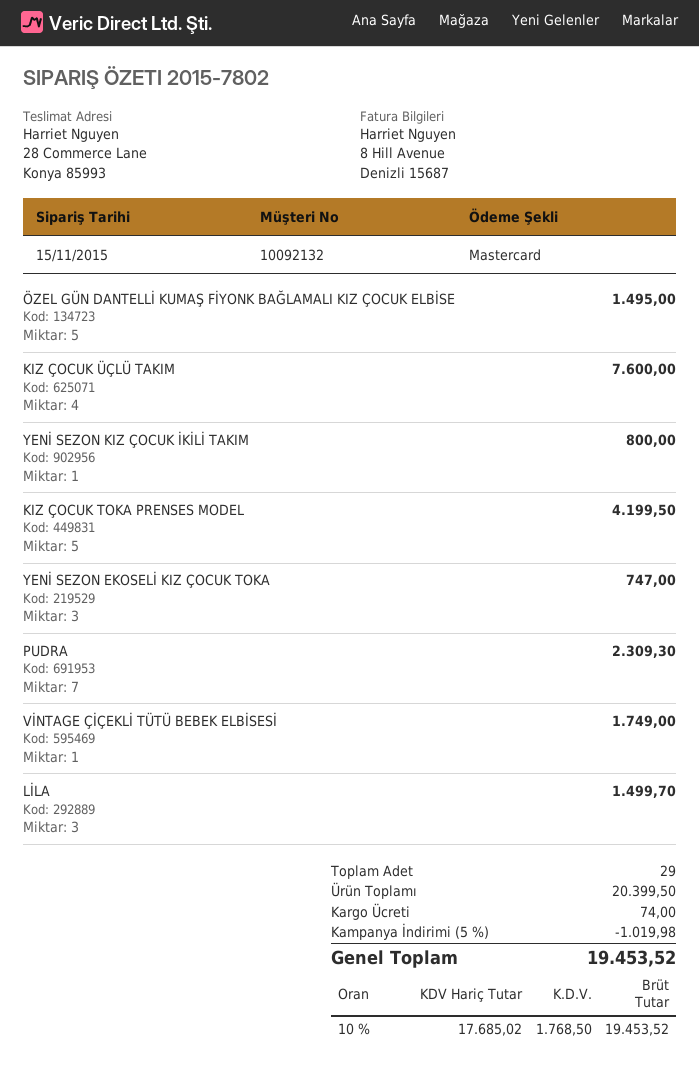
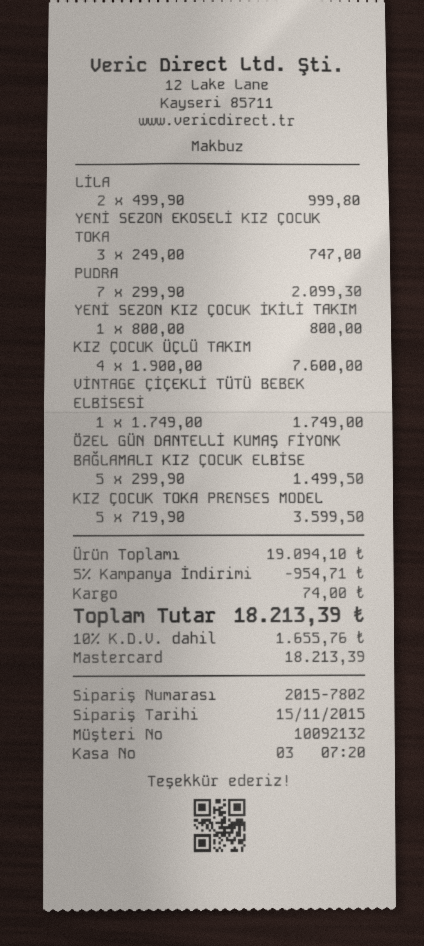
ÖZEL GÜN DANTELLİ KUMAŞ FİYONK BAĞLAMALI KIZ ÇOCUK ELBİSE: 5 for 1495.00 -> 5 for 1499.50
KIZ ÇOCUK TOKA PRENSES MODEL: 5 for 4199.50 -> 5 for 3599.50
PUDRA: 7 for 2309.30 -> 7 for 2099.30
LİLA: 3 for 1499.70 -> 2 for 999.80
subtotal: 20399.50 -> 19094.10
discount: 5% = 1019.98 -> 5% = 954.71
tax: 10% = 1768.50 -> 10% = 1655.76
total: 19453.52 -> 18213.39

